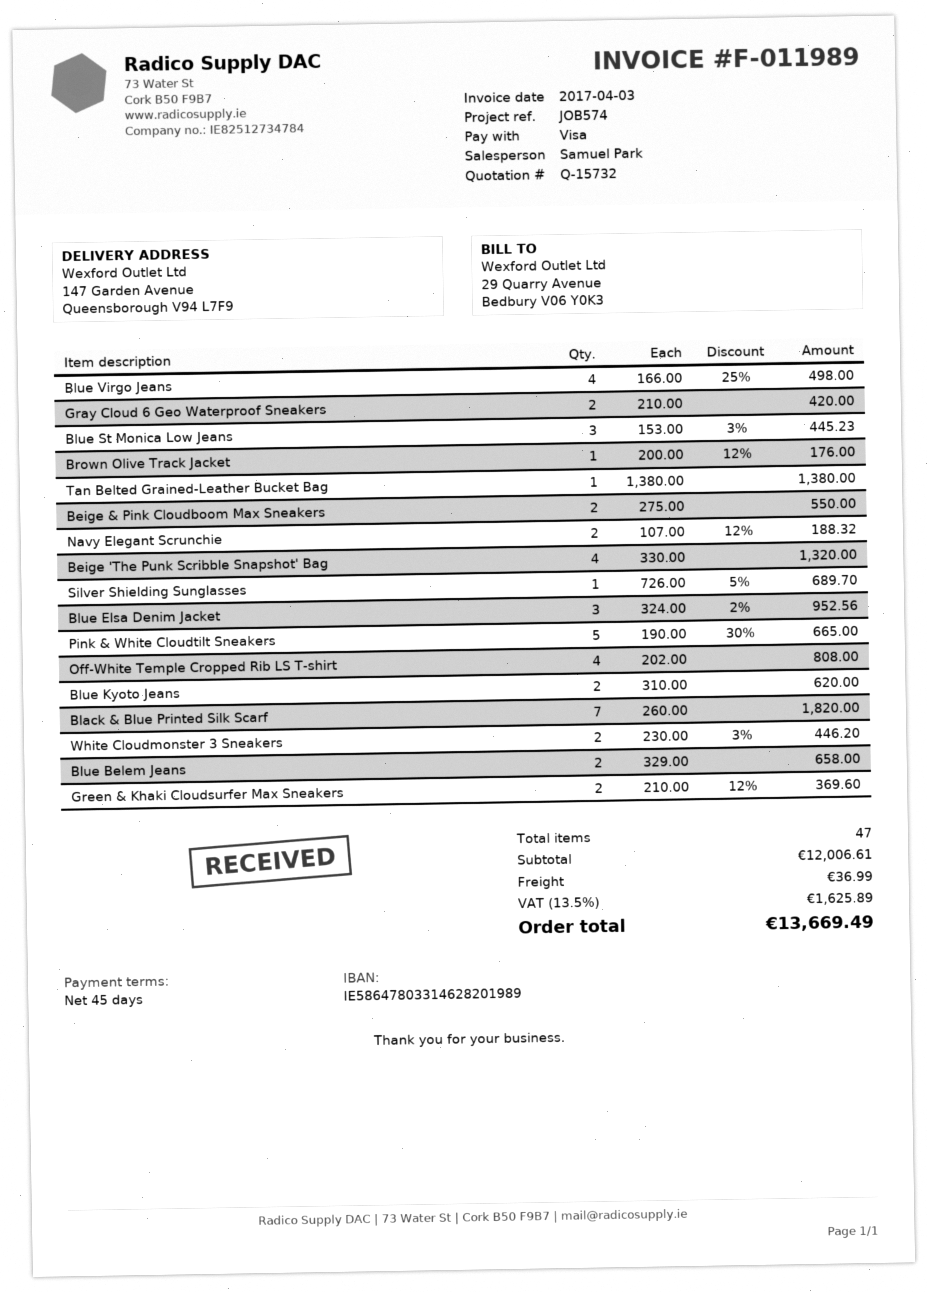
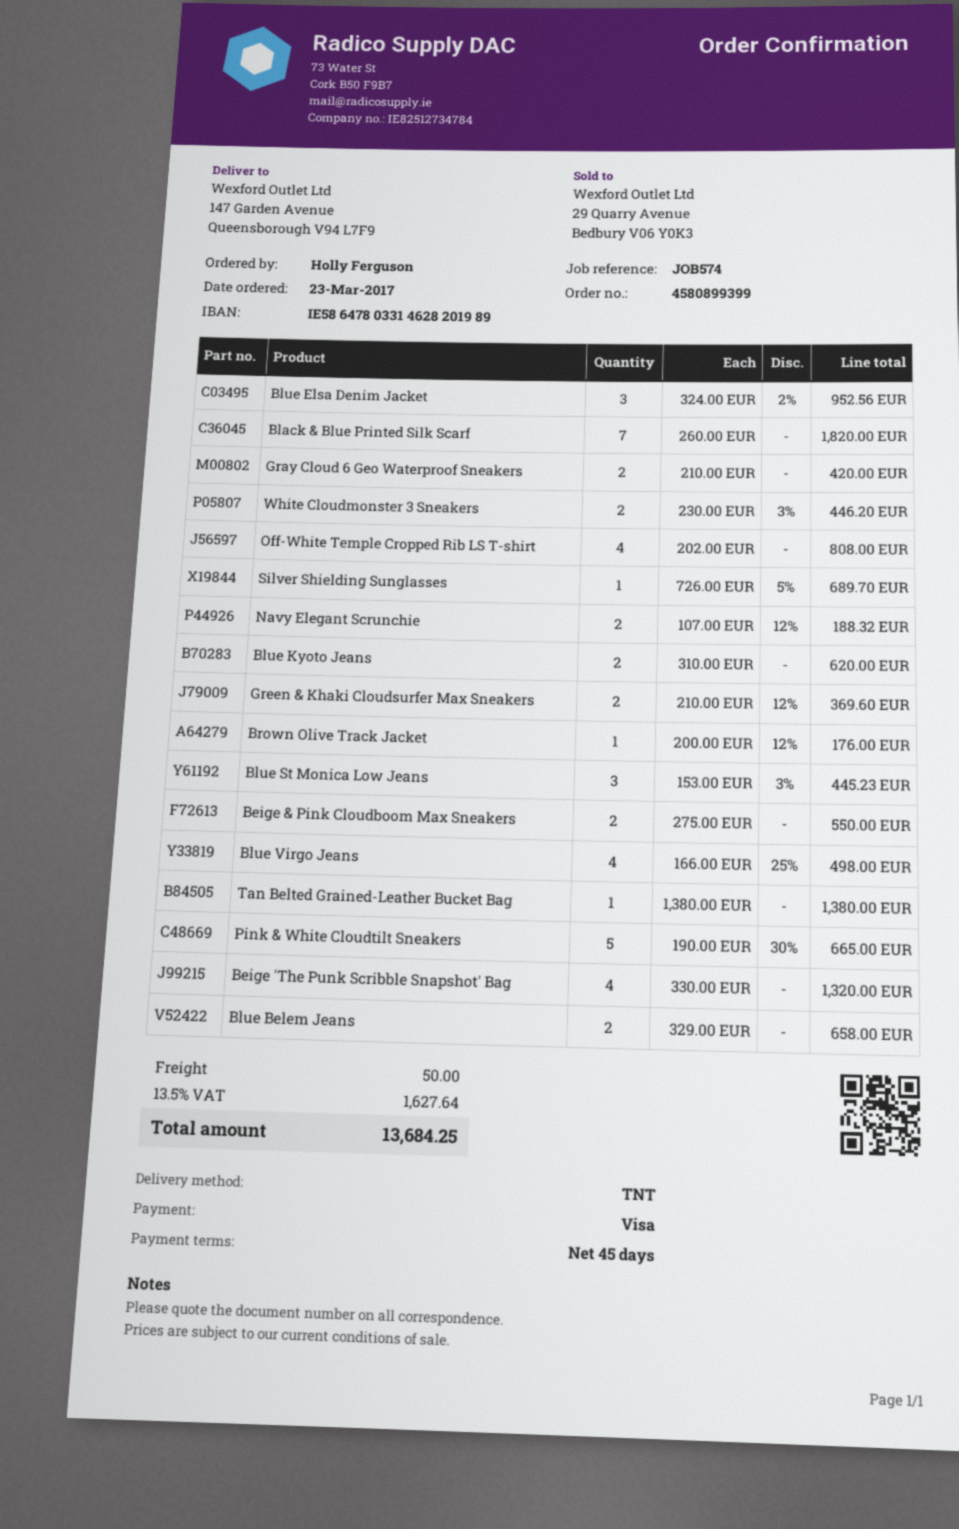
shipping: 36.99 -> 50.00
tax: 13.5% = 1625.89 -> 13.5% = 1627.64
total: 13669.49 -> 13684.25

